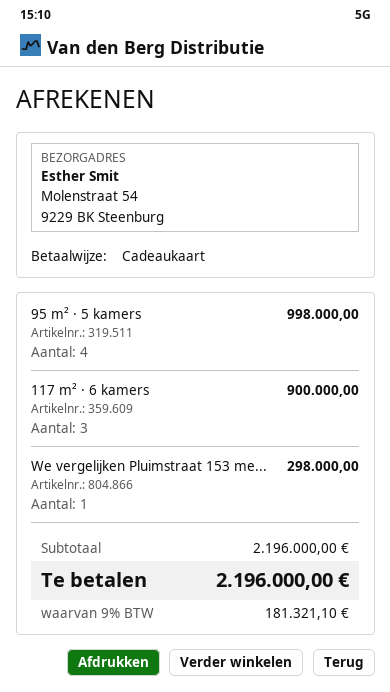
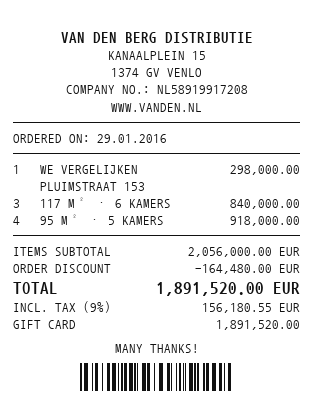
95 m² · 5 kamers: 4 for 998000.00 -> 4 for 918000.00
117 m² · 6 kamers: 3 for 900000.00 -> 3 for 840000.00
subtotal: 2196000.00 -> 2056000.00
discount: none -> 164480.00
tax: 9% = 181321.10 -> 9% = 156180.55
total: 2196000.00 -> 1891520.00

